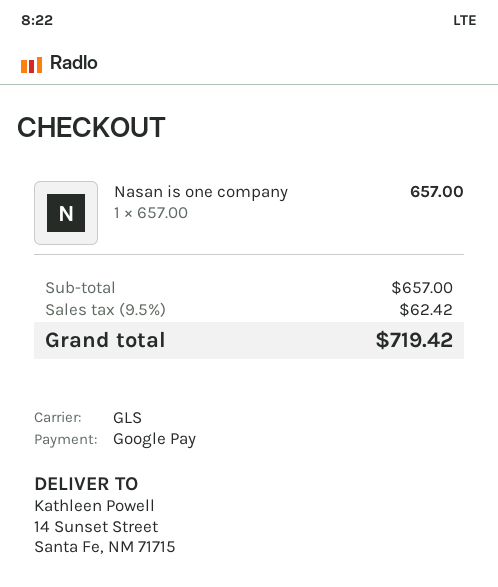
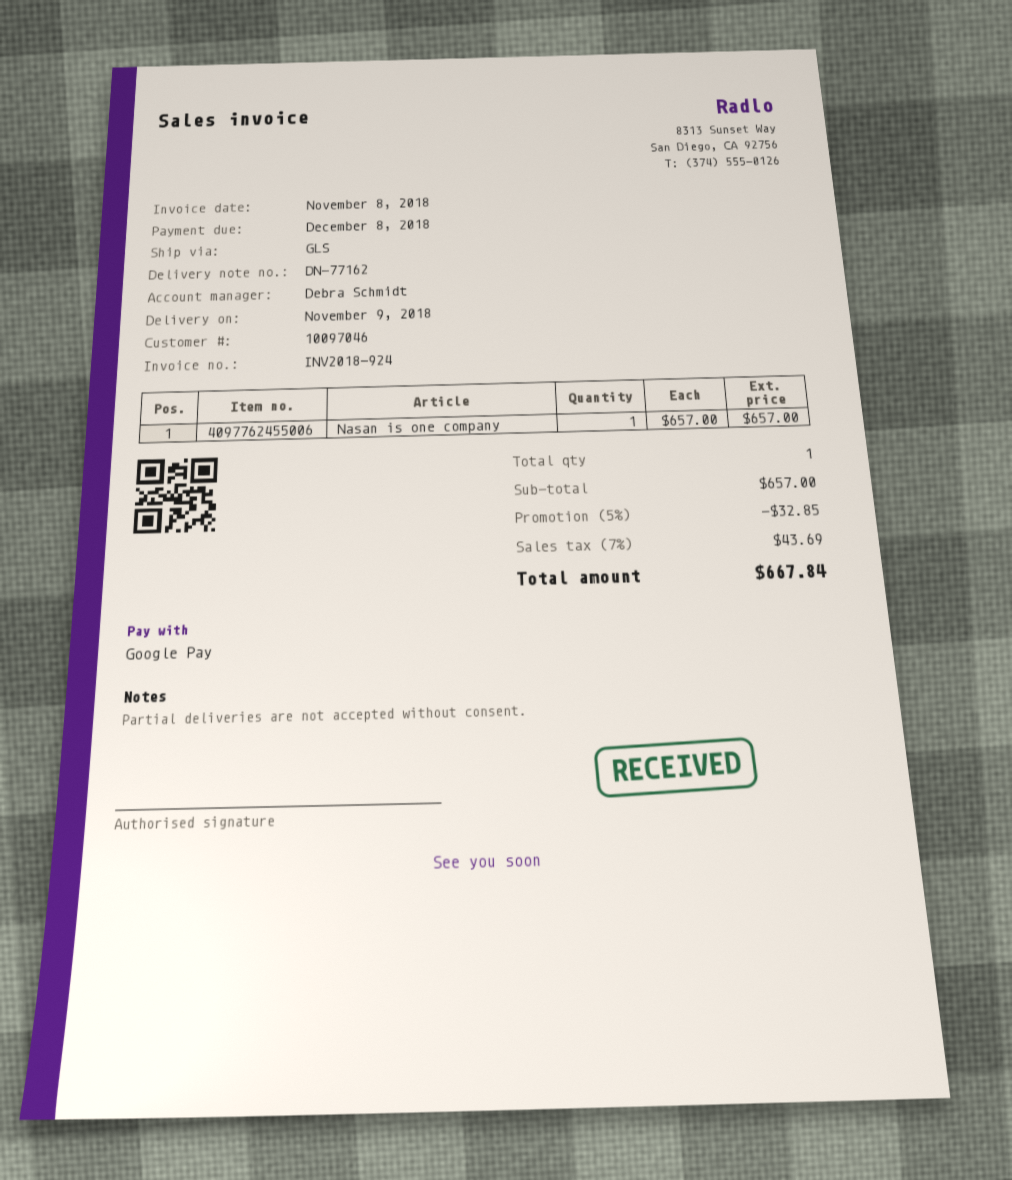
discount: none -> 5% = 32.85
tax: 9.5% = 62.42 -> 7% = 43.69
total: 719.42 -> 667.84

